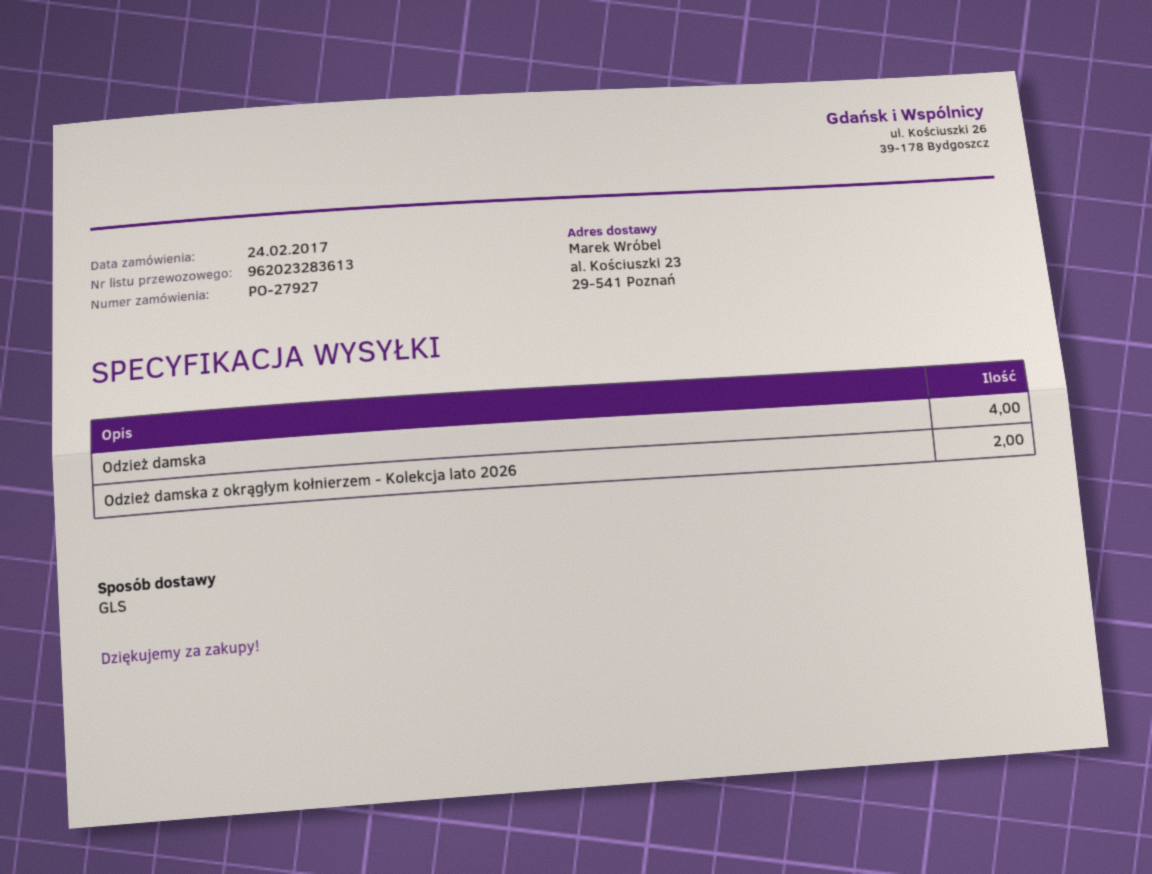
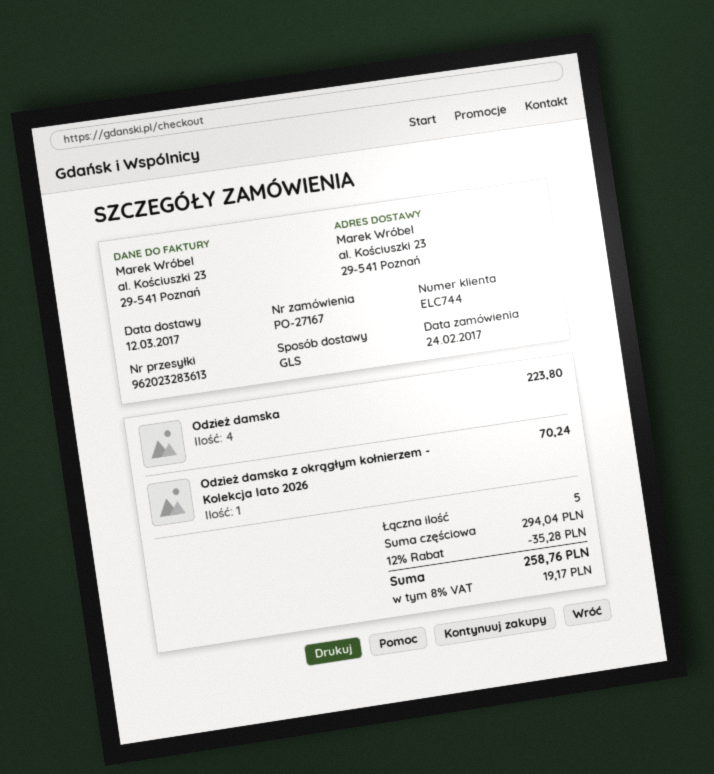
order number: PO-27927 -> PO-27167
Odzież damska z okrągłym kołnierzem - Kolekcja lato 2026: 2 -> 1

